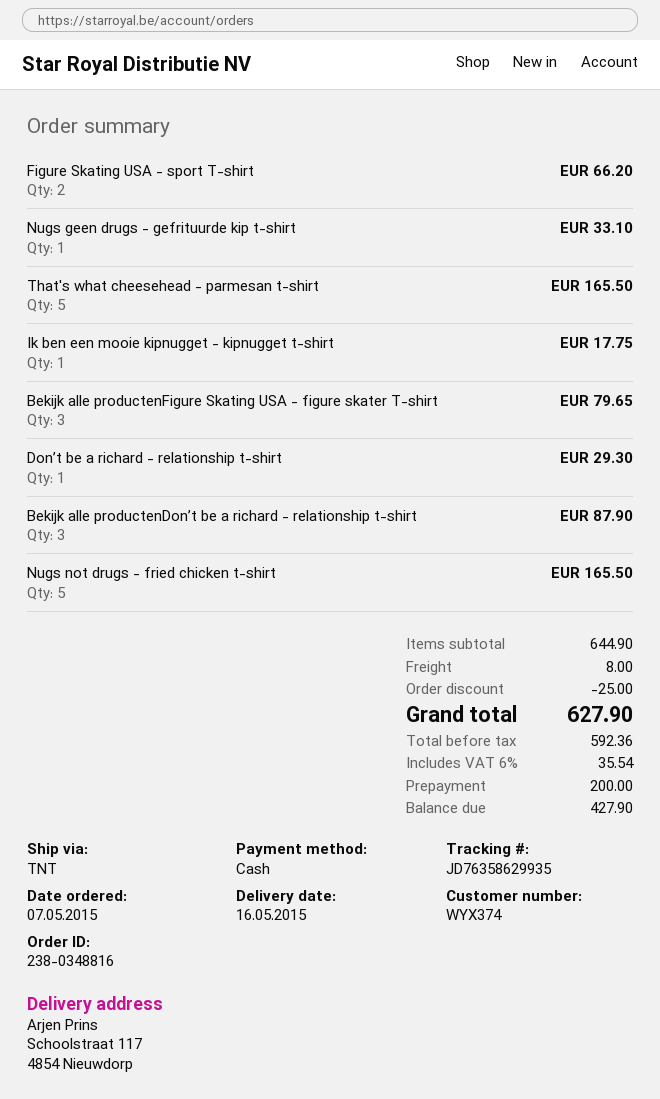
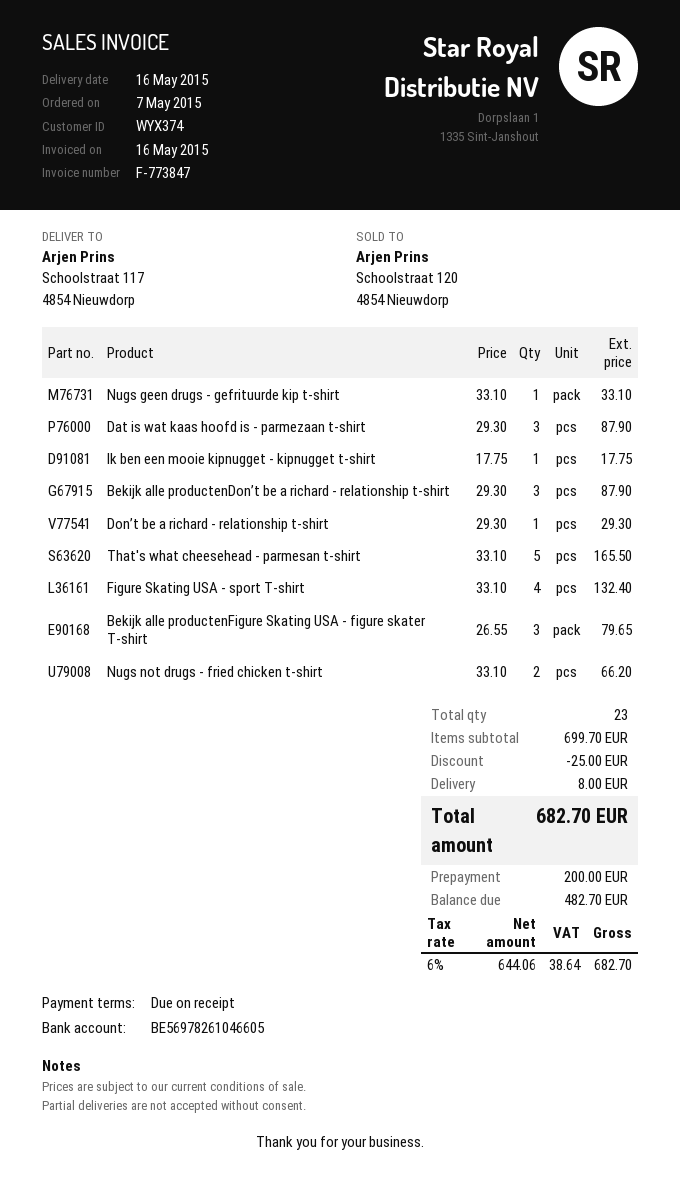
Figure Skating USA - sport T-shirt: 2 for 66.20 -> 4 for 132.40
Nugs not drugs - fried chicken t-shirt: 5 for 165.50 -> 2 for 66.20
Dat is wat kaas hoofd is - parmezaan t-shirt: none -> 3 for 87.90
subtotal: 644.90 -> 699.70
net: 592.36 -> 644.06
tax: 6% = 35.54 -> 6% = 38.64
total: 627.90 -> 682.70
balance: 427.90 -> 482.70

